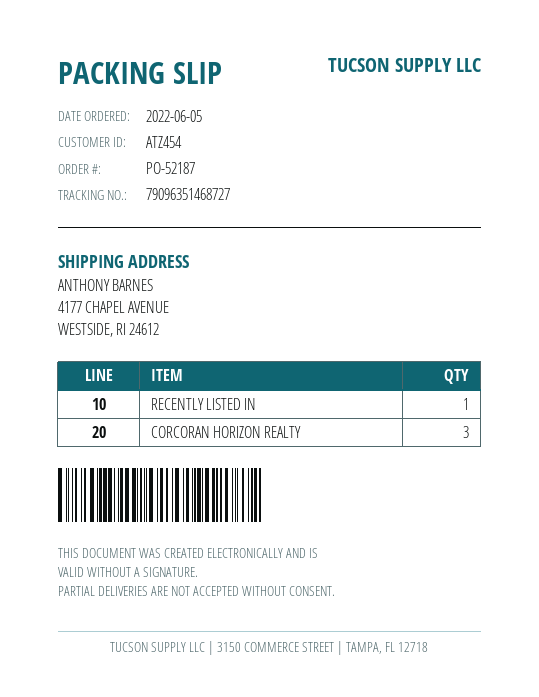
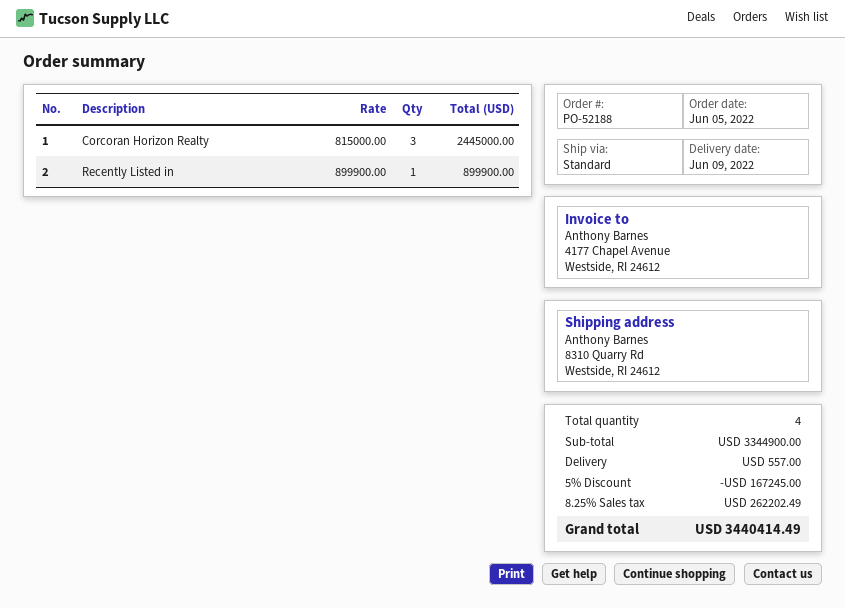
order number: PO-52187 -> PO-52188
ship to: 4177 CHAPEL AVENUE, WESTSIDE, RI 24612 -> 8310 Quarry Rd, Westside, RI 24612

